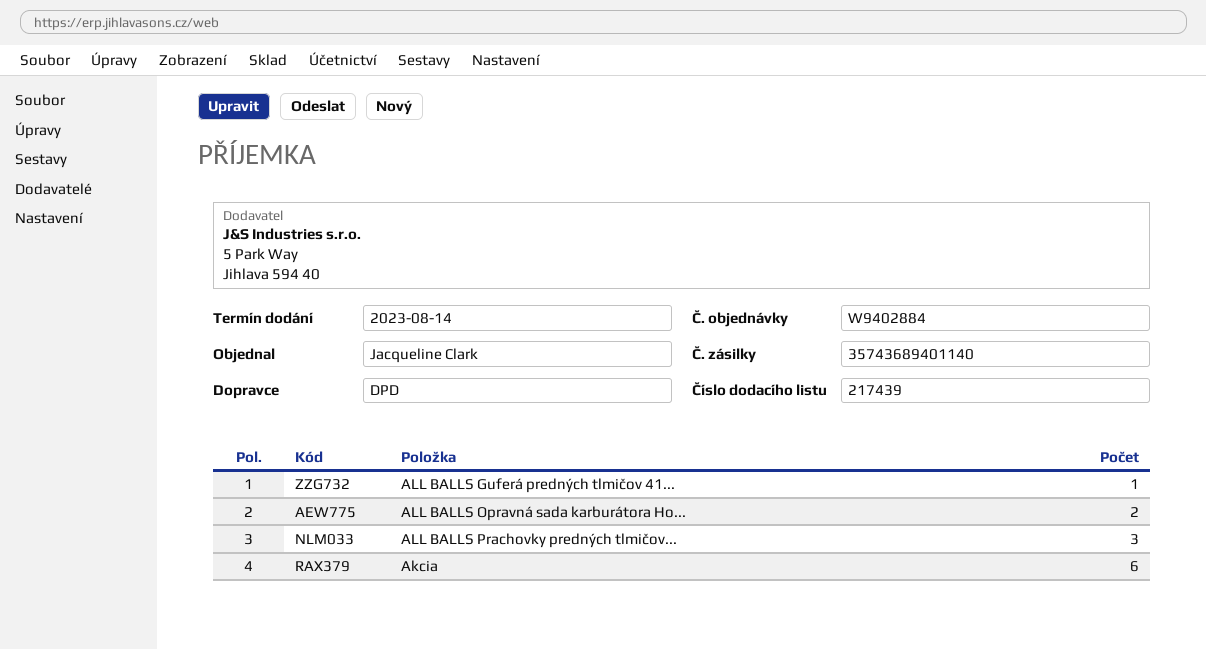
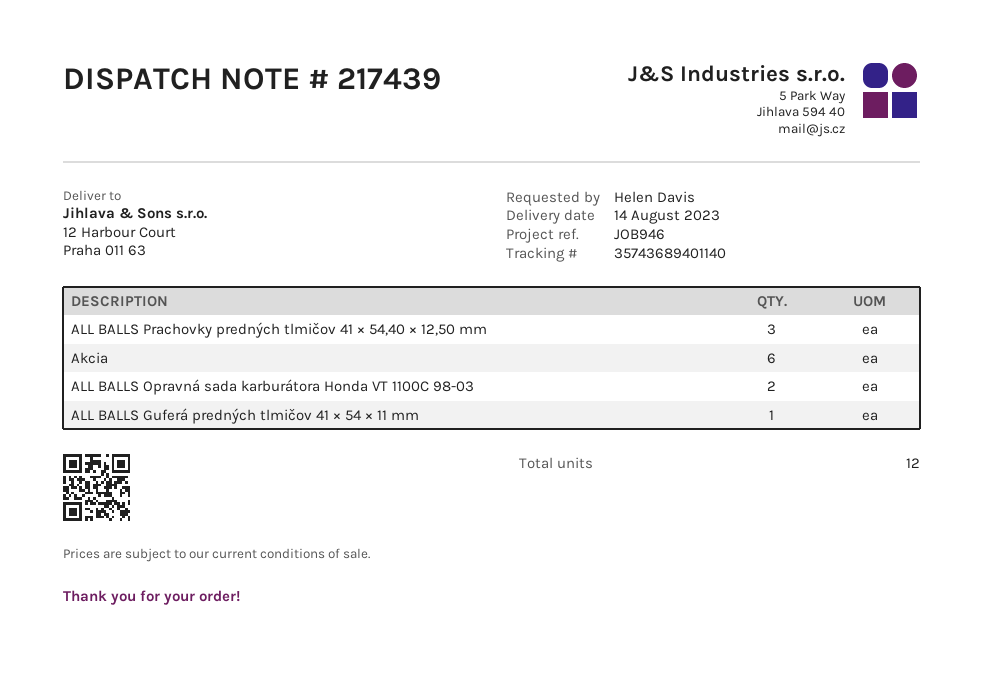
ordered by: Jacqueline Clark -> Helen Davis

